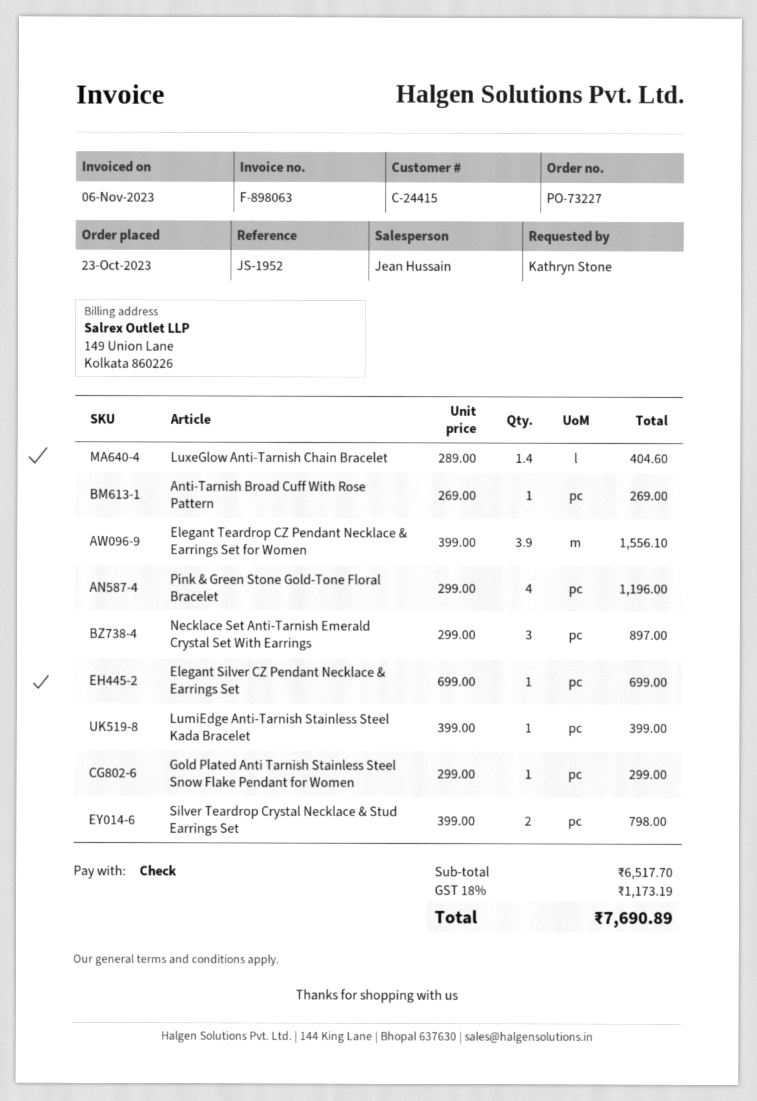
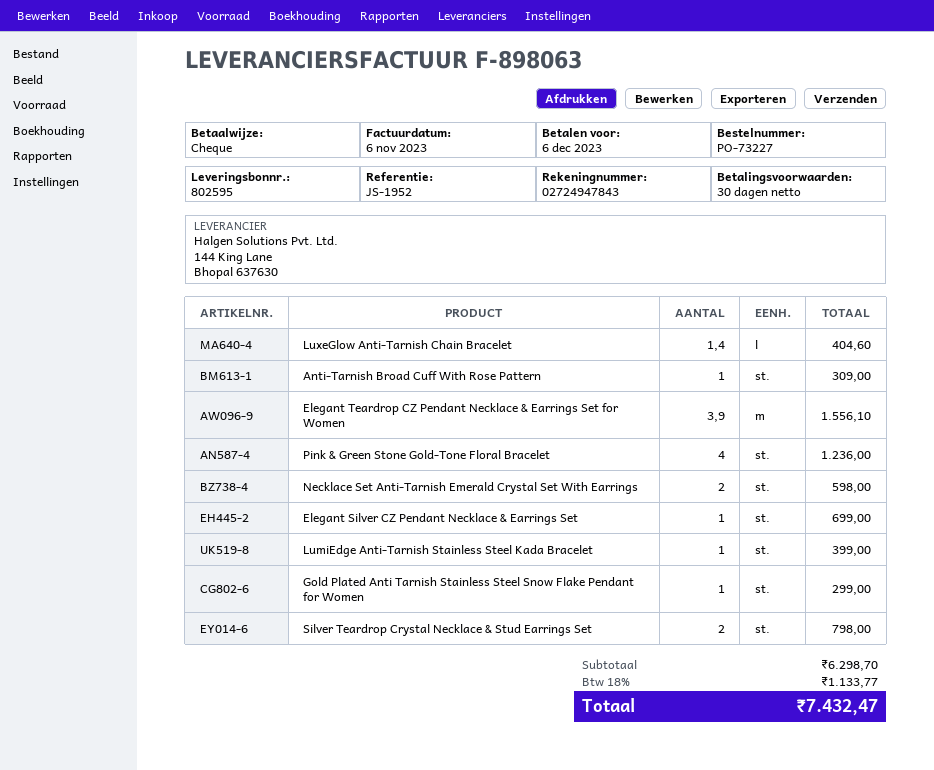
Anti-Tarnish Broad Cuff With Rose Pattern: 1 for 269.00 -> 1 for 309.00
Pink & Green Stone Gold-Tone Floral Bracelet: 4 for 1196.00 -> 4 for 1236.00
Necklace Set Anti-Tarnish Emerald Crystal Set With Earrings: 3 for 897.00 -> 2 for 598.00
subtotal: 6517.70 -> 6298.70
tax: 18% = 1173.19 -> 18% = 1133.77
total: 7690.89 -> 7432.47

